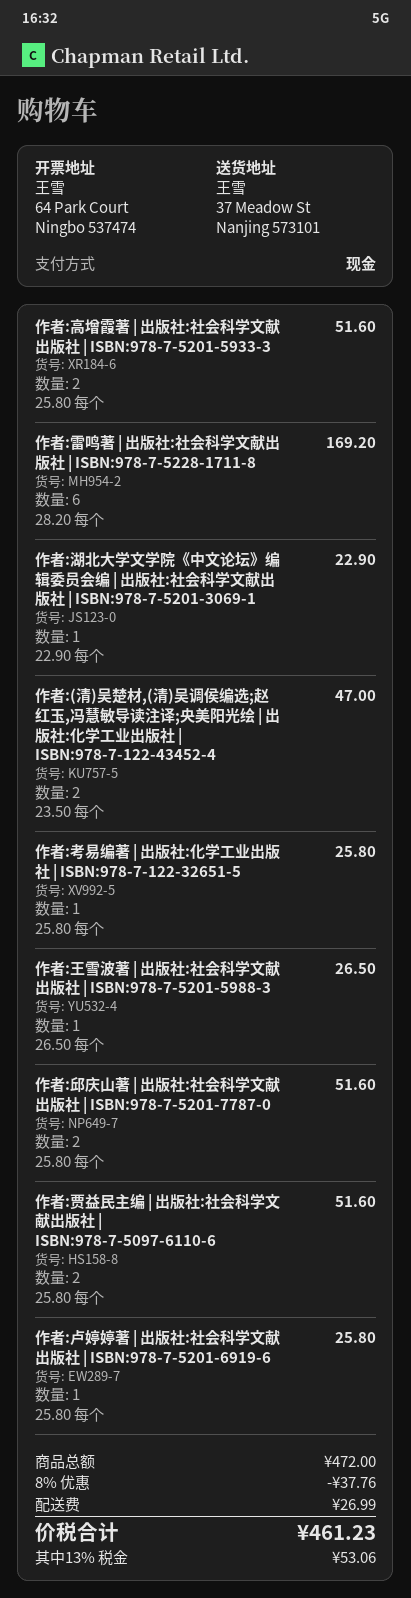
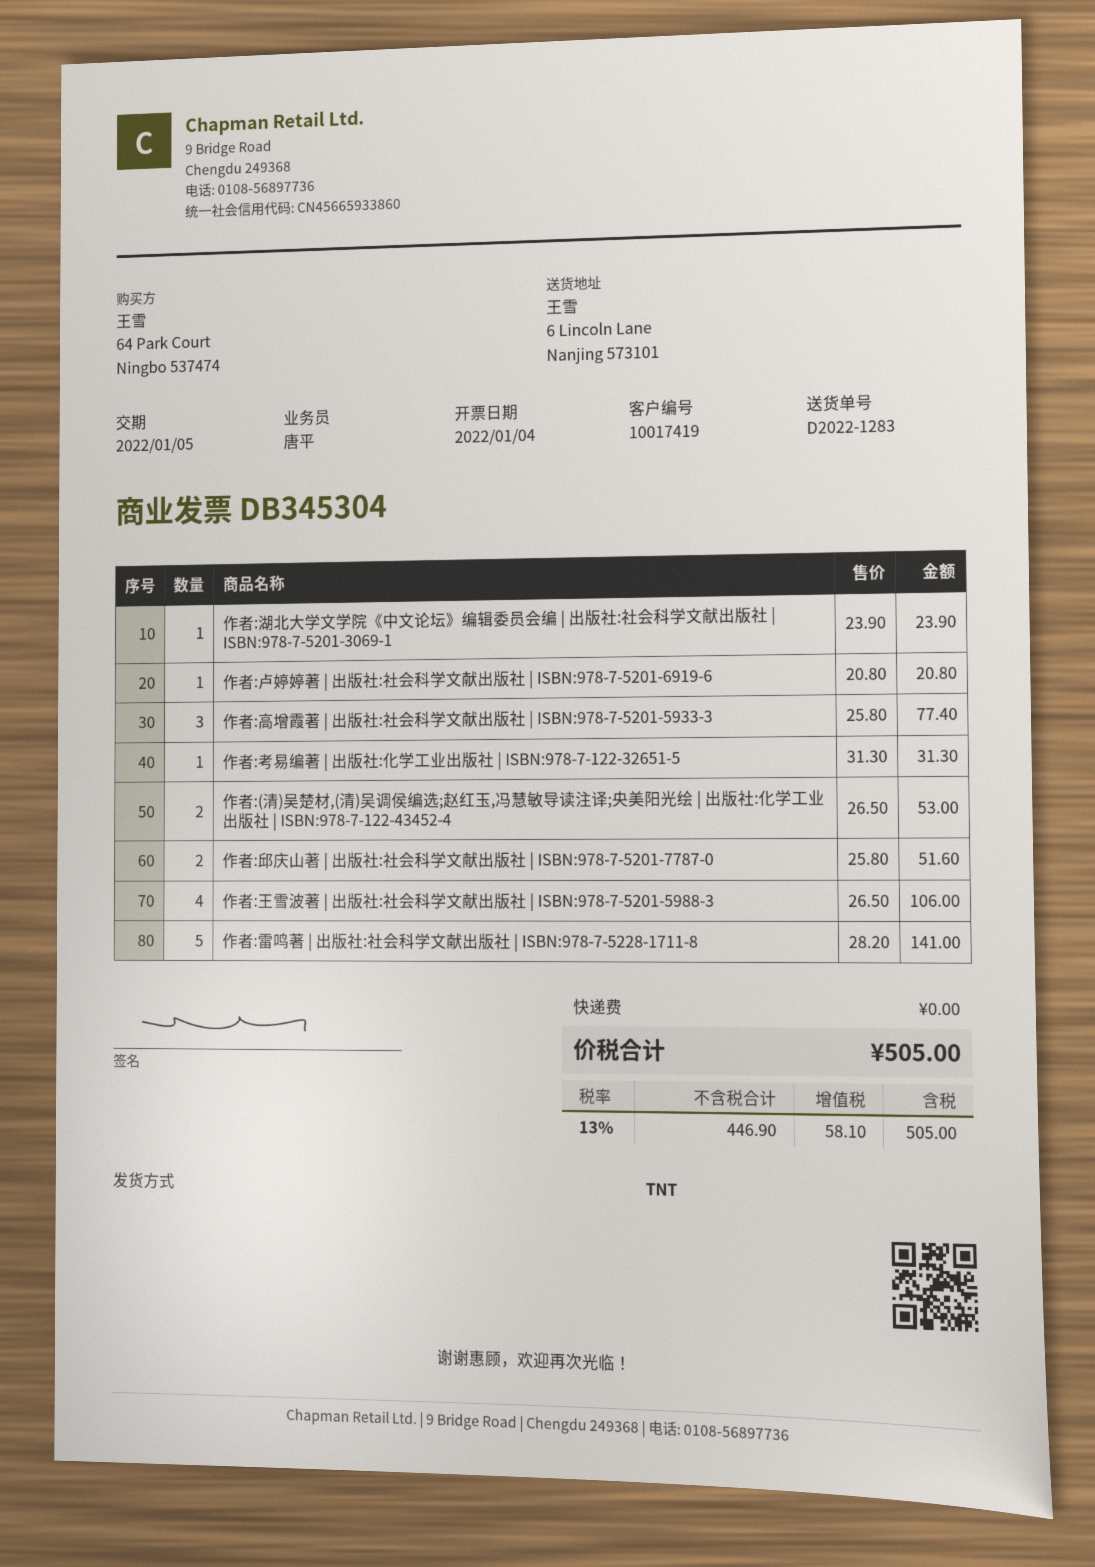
ship to: 37 Meadow St, Nanjing 573101 -> 6 Lincoln Lane, Nanjing 573101
作者:高增霞著 | 出版社:社会科学文献出版社 | ISBN:978-7-5201-5933-3: 2 x 25.80 = 51.60 -> 3 x 25.80 = 77.40
作者:雷鸣著 | 出版社:社会科学文献出版社 | ISBN:978-7-5228-1711-8: 6 x 28.20 = 169.20 -> 5 x 28.20 = 141.00
作者:湖北大学文学院《中文论坛》编辑委员会编 | 出版社:社会科学文献出版社 | ISBN:978-7-5201-3069-1: 1 x 22.90 = 22.90 -> 1 x 23.90 = 23.90
作者:(清)吴楚材,(清)吴调侯编选;赵红玉,冯慧敏导读注译;央美阳光绘 | 出版社:化学工业出版社 | ISBN:978-7-122-43452-4: 2 x 23.50 = 47.00 -> 2 x 26.50 = 53.00
作者:考易编著 | 出版社:化学工业出版社 | ISBN:978-7-122-32651-5: 1 x 25.80 = 25.80 -> 1 x 31.30 = 31.30
作者:王雪波著 | 出版社:社会科学文献出版社 | ISBN:978-7-5201-5988-3: 1 x 26.50 = 26.50 -> 4 x 26.50 = 106.00
作者:贾益民主编 | 出版社:社会科学文献出版社 | ISBN:978-7-5097-6110-6: 2 x 25.80 = 51.60 -> none
作者:卢婷婷著 | 出版社:社会科学文献出版社 | ISBN:978-7-5201-6919-6: 1 x 25.80 = 25.80 -> 1 x 20.80 = 20.80
discount: 8% = 37.76 -> none
shipping: 26.99 -> 0.00
tax: 13% = 53.06 -> 13% = 58.10
total: 461.23 -> 505.00

